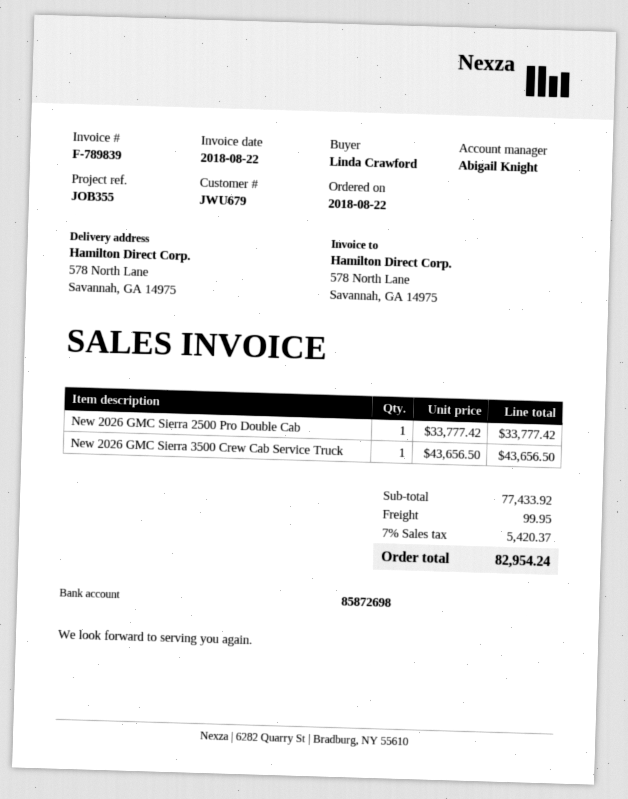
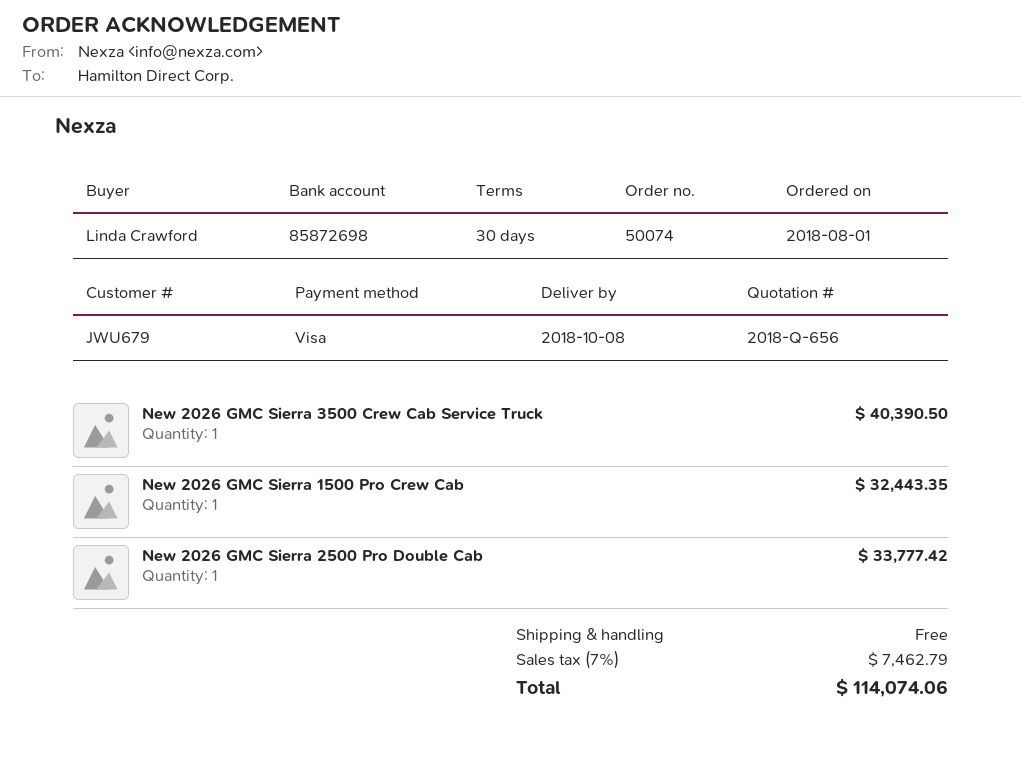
order date: 2018-08-22 -> 2018-08-01
New 2026 GMC Sierra 3500 Crew Cab Service Truck: 1 for 43656.50 -> 1 for 40390.50
New 2026 GMC Sierra 1500 Pro Crew Cab: none -> 1 for 32443.35
shipping: 99.95 -> 0.00
tax: 7% = 5420.37 -> 7% = 7462.79
total: 82954.24 -> 114074.06

